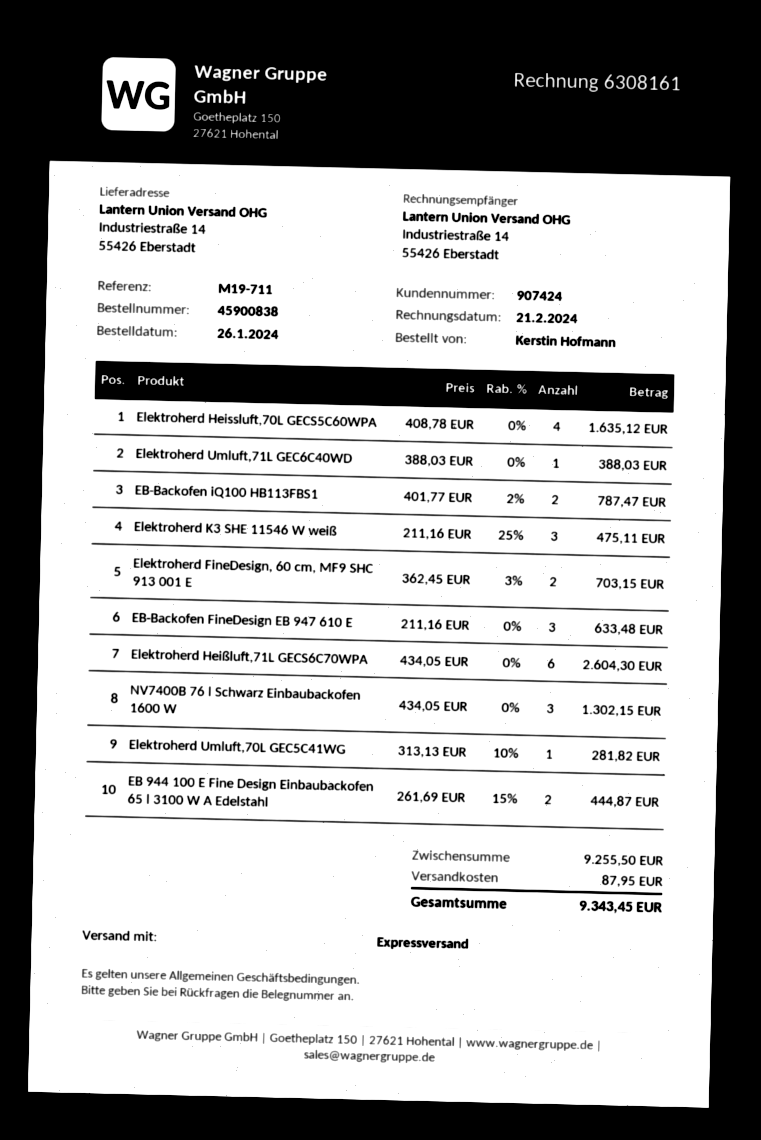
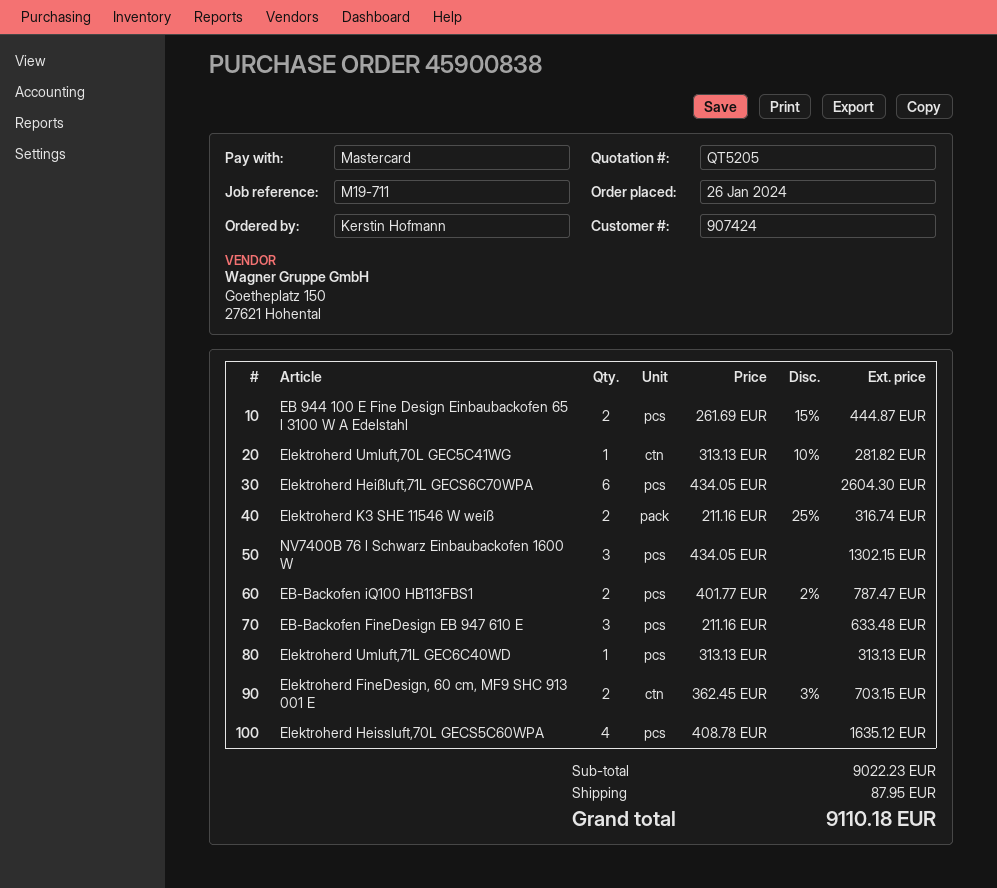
Elektroherd Umluft,71L GEC6C40WD: 1 x 388.03 = 388.03 -> 1 x 313.13 = 313.13
Elektroherd K3 SHE 11546 W weiß: 3 x 211.16 - 25% = 475.11 -> 2 x 211.16 - 25% = 316.74
subtotal: 9255.50 -> 9022.23
total: 9343.45 -> 9110.18

